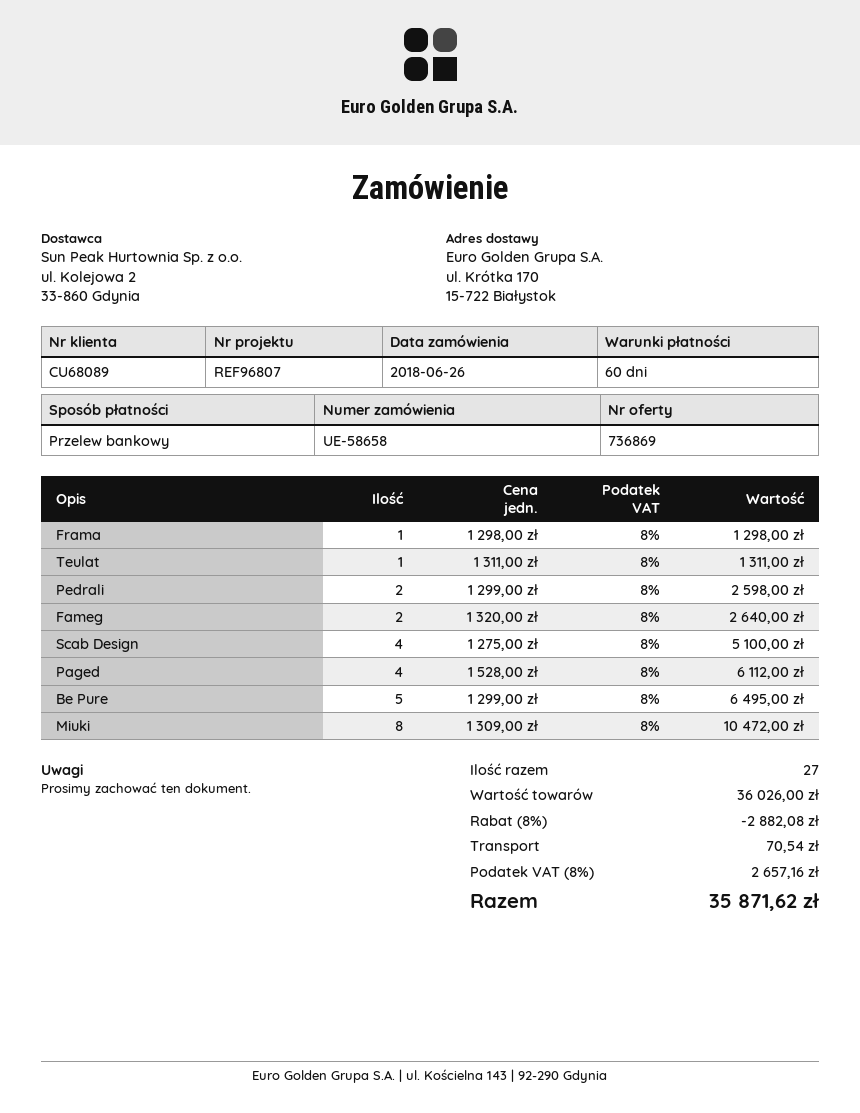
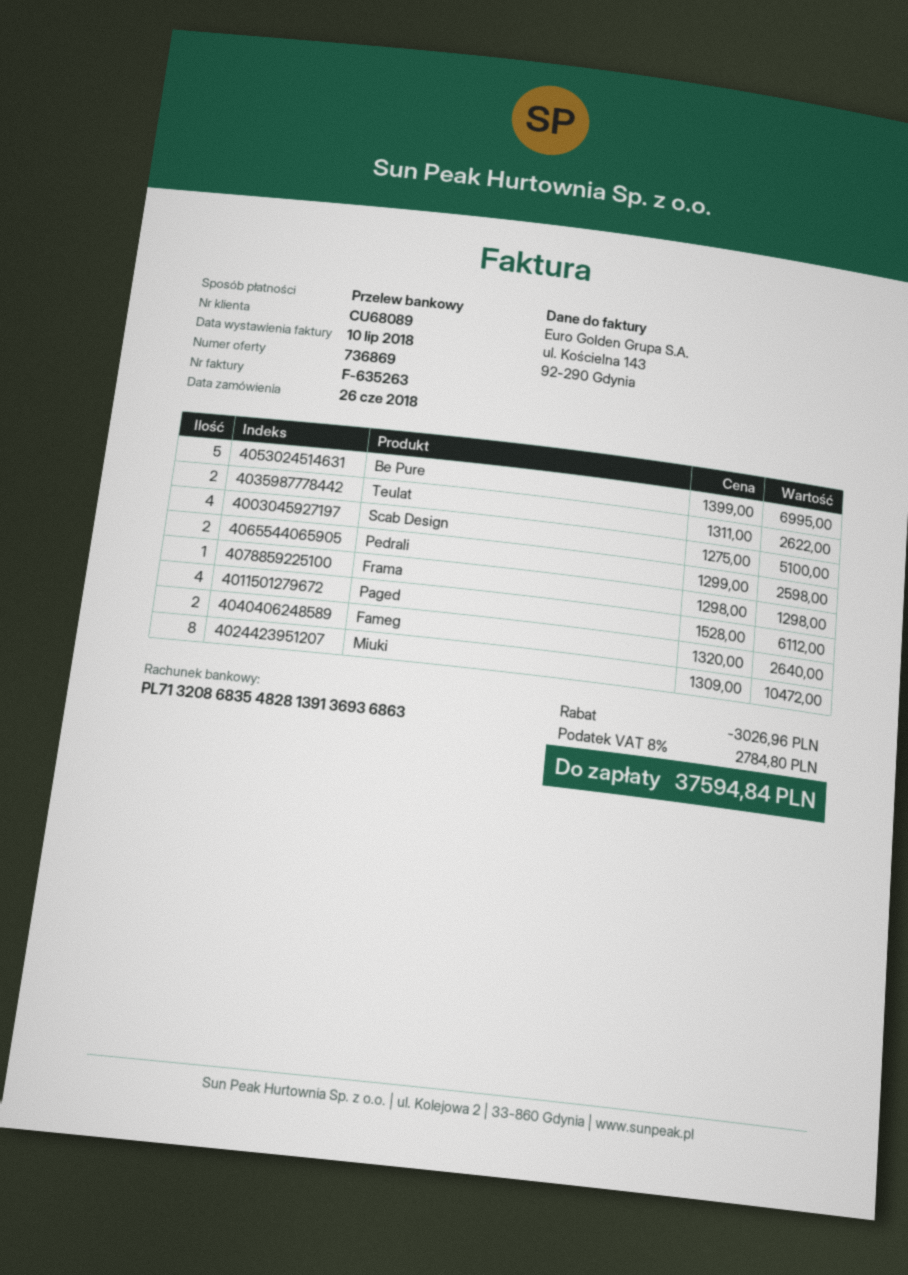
Teulat: 1 x 1311.00 = 1311.00 -> 2 x 1311.00 = 2622.00
Be Pure: 5 x 1299.00 = 6495.00 -> 5 x 1399.00 = 6995.00
discount: 2882.08 -> 3026.96
shipping: 70.54 -> none
tax: 8% = 2657.16 -> 8% = 2784.80
total: 35871.62 -> 37594.84

